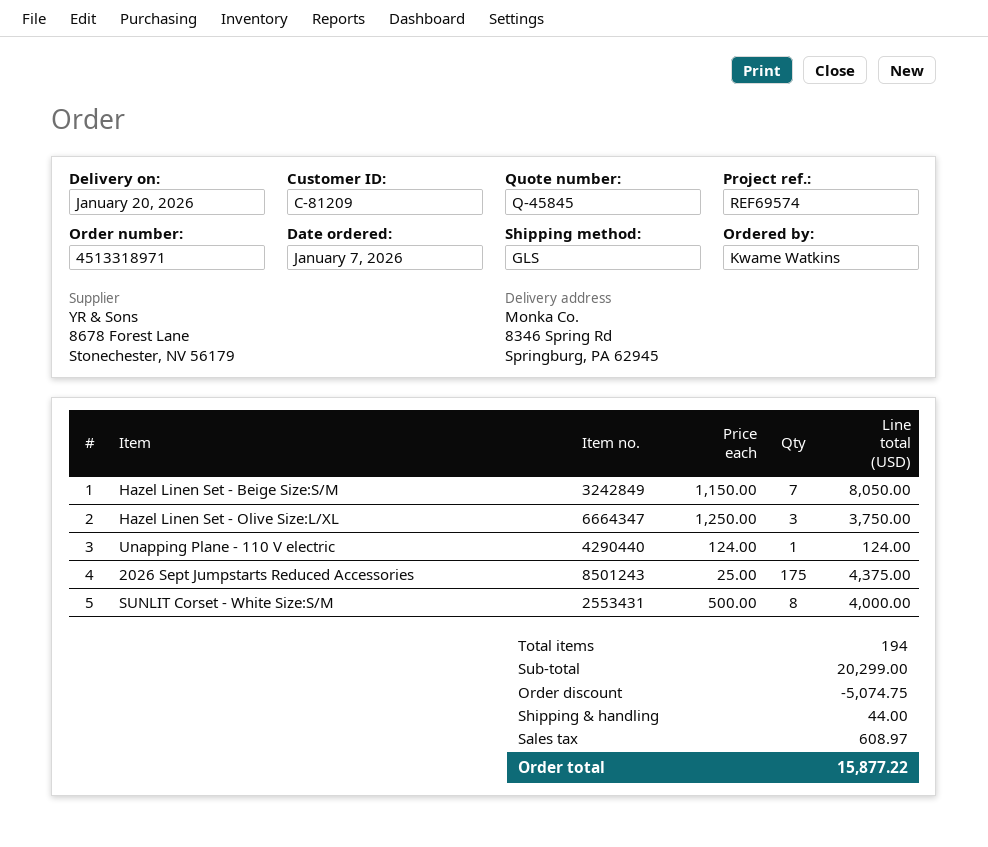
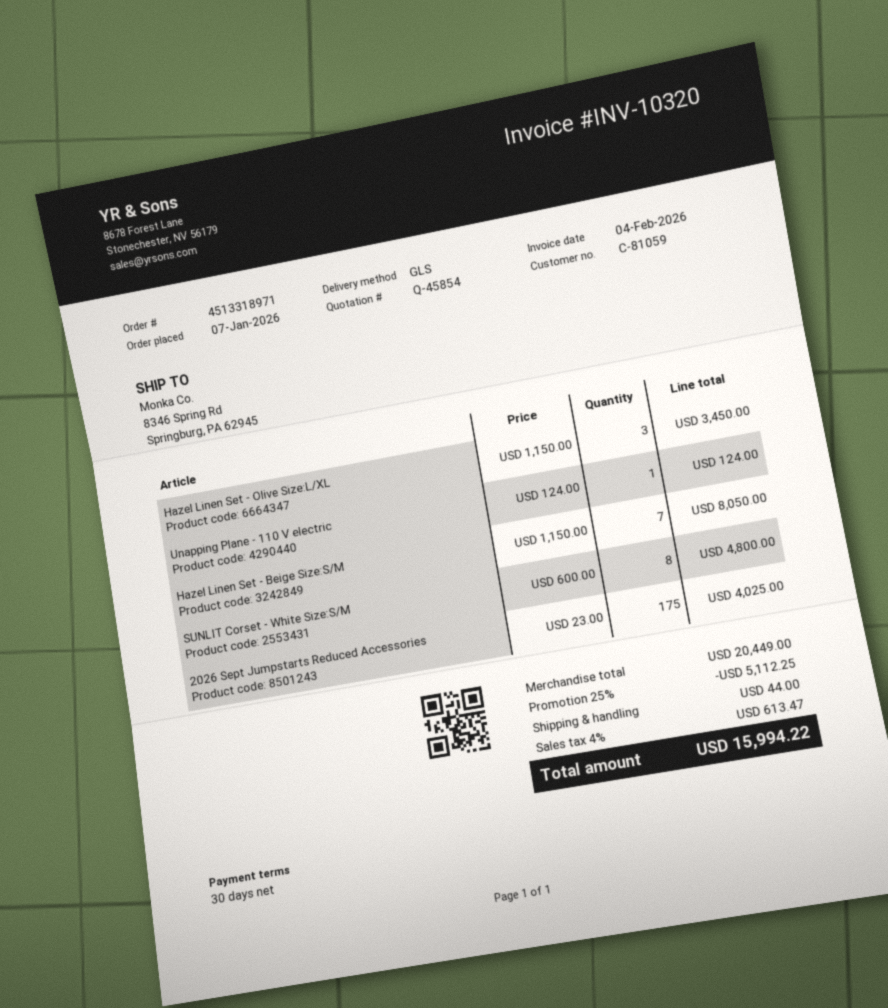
quote number: Q-45845 -> Q-45854
customer number: C-81209 -> C-81059
Hazel Linen Set - Olive Size:L/XL: 3 x 1250.00 = 3750.00 -> 3 x 1150.00 = 3450.00
2026 Sept Jumpstarts Reduced Accessories: 175 x 25.00 = 4375.00 -> 175 x 23.00 = 4025.00
SUNLIT Corset - White Size:S/M: 8 x 500.00 = 4000.00 -> 8 x 600.00 = 4800.00
subtotal: 20299.00 -> 20449.00
discount: 5074.75 -> 5112.25
tax: 608.97 -> 613.47
total: 15877.22 -> 15994.22

